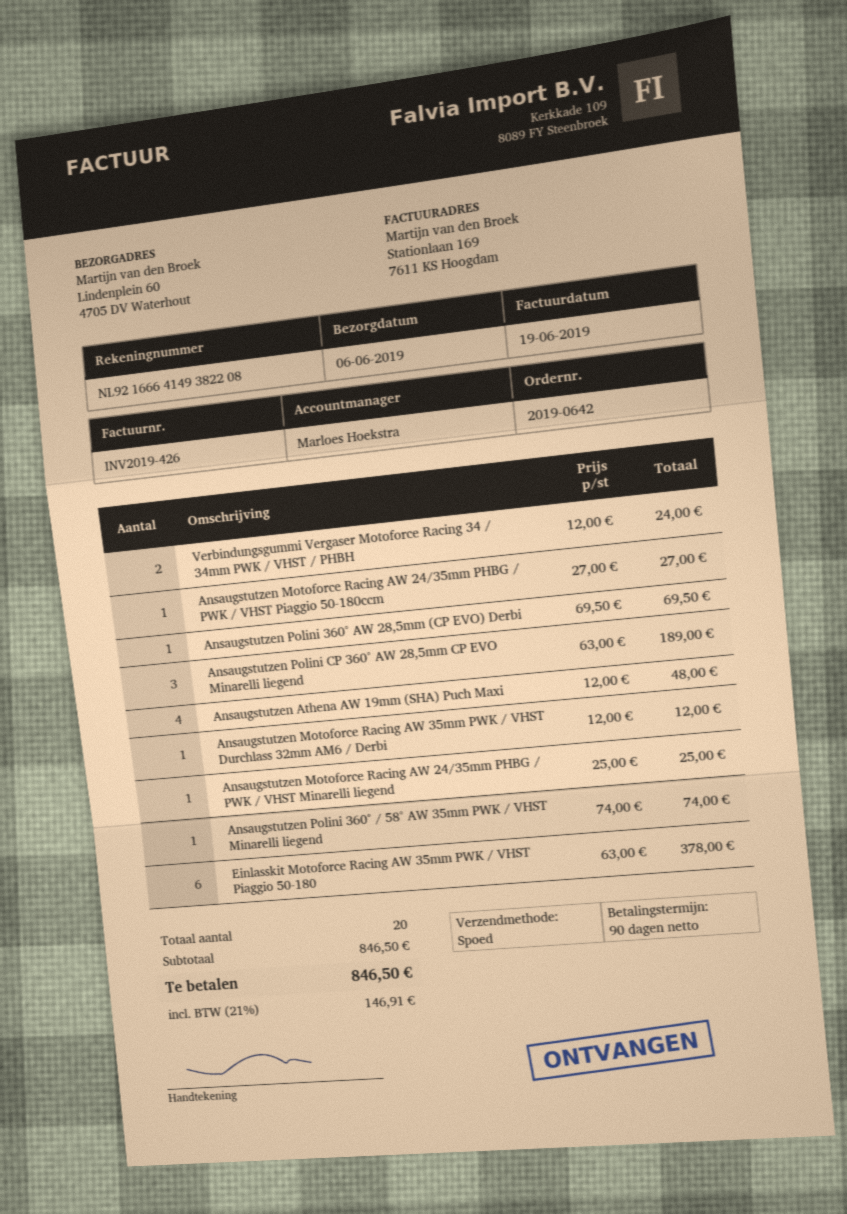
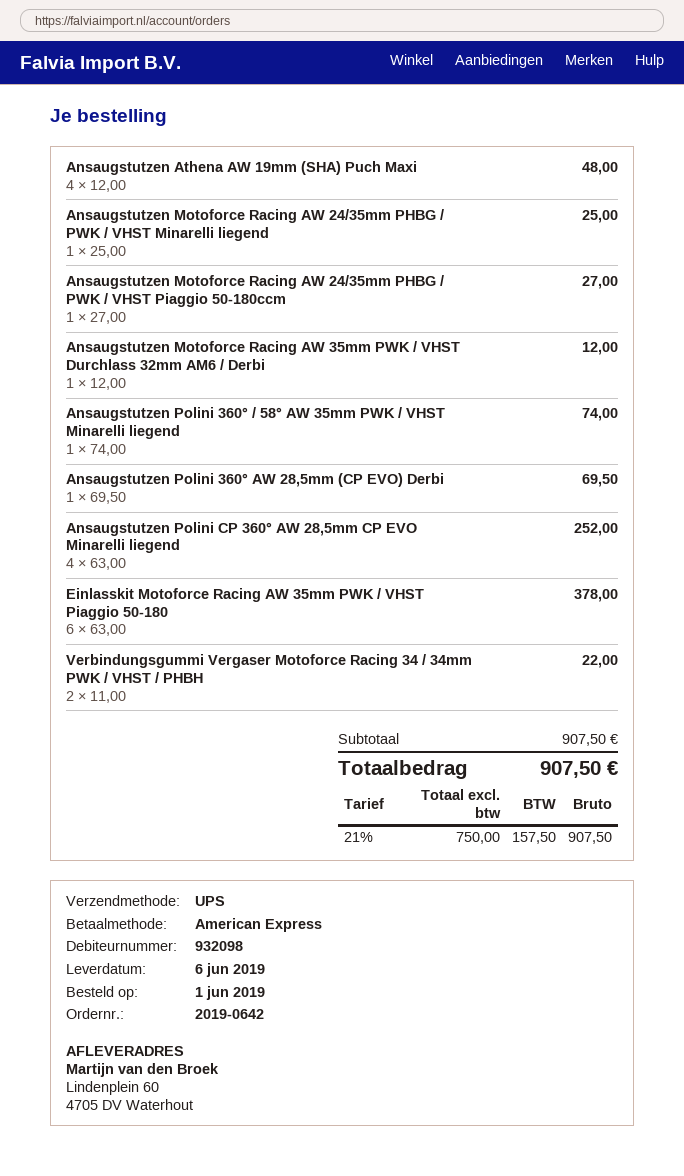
shipping method: express -> UPS
Verbindungsgummi Vergaser Motoforce Racing 34 / 34mm PWK / VHST / PHBH: 2 x 12.00 = 24.00 -> 2 x 11.00 = 22.00
Ansaugstutzen Polini CP 360° AW 28,5mm CP EVO Minarelli liegend: 3 x 63.00 = 189.00 -> 4 x 63.00 = 252.00
subtotal: 846.50 -> 907.50
tax: 21% = 146.91 -> 21% = 157.50
total: 846.50 -> 907.50

